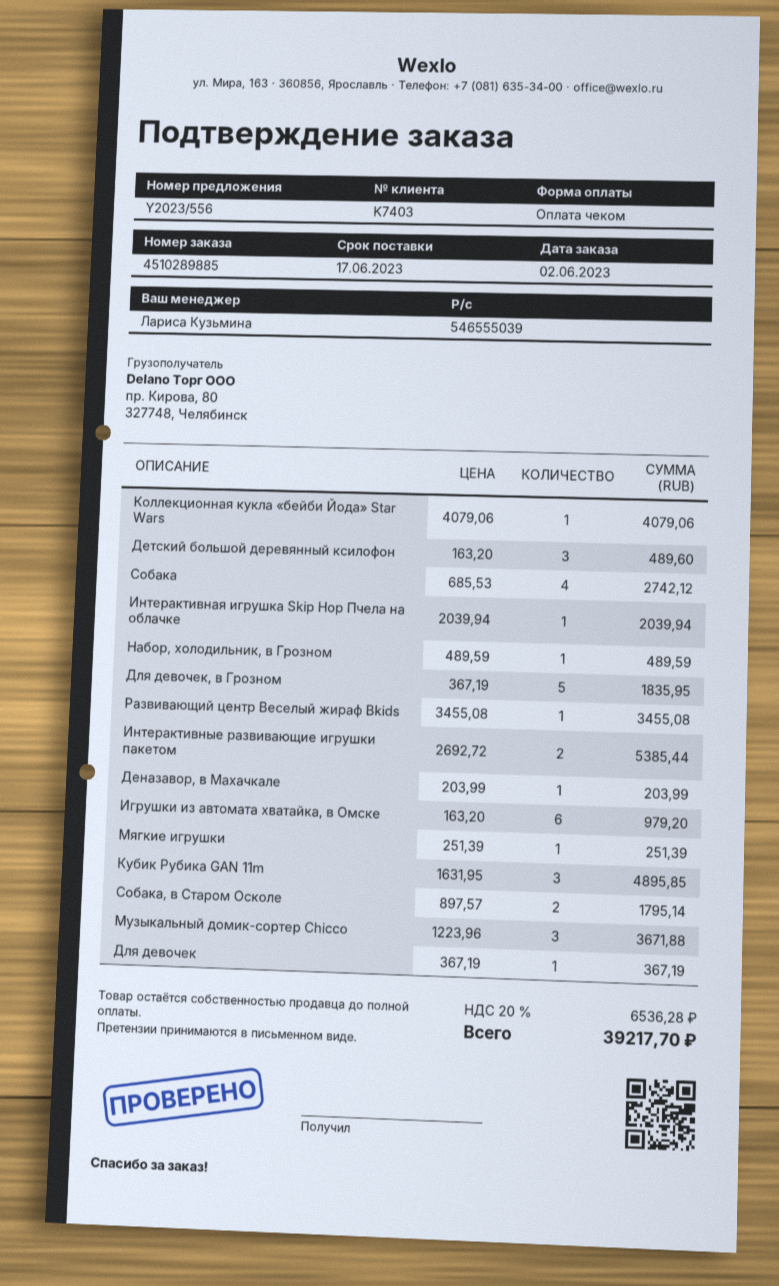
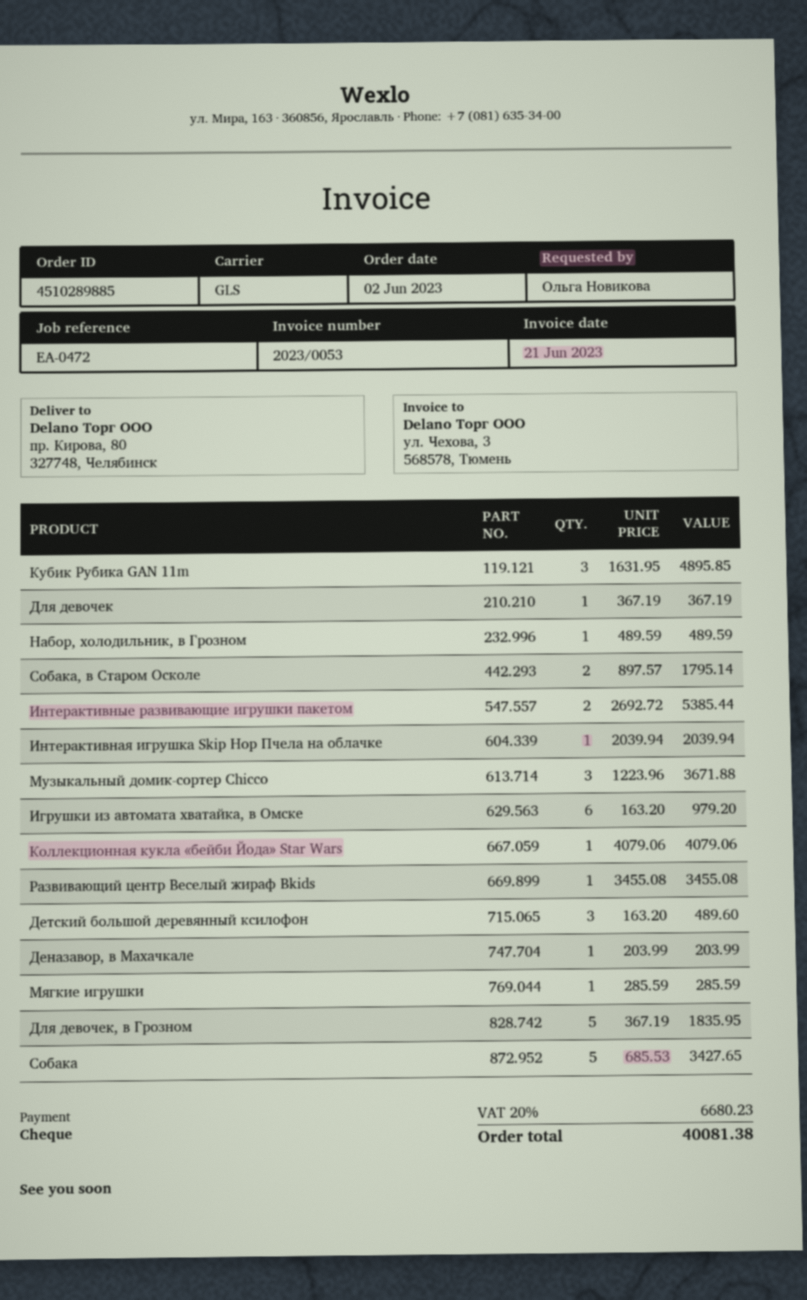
Собака: 4 x 685.53 = 2742.12 -> 5 x 685.53 = 3427.65
Мягкие игрушки: 1 x 251.39 = 251.39 -> 1 x 285.59 = 285.59
tax: 20% = 6536.28 -> 20% = 6680.23
total: 39217.70 -> 40081.38

